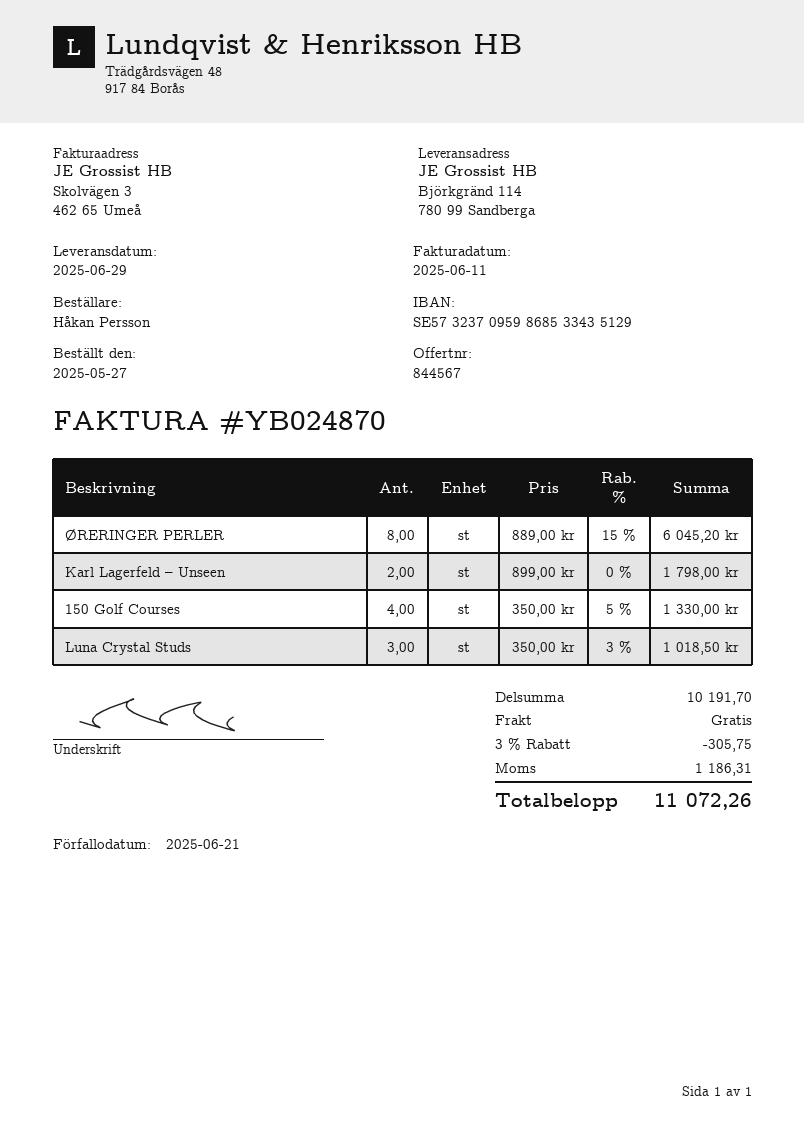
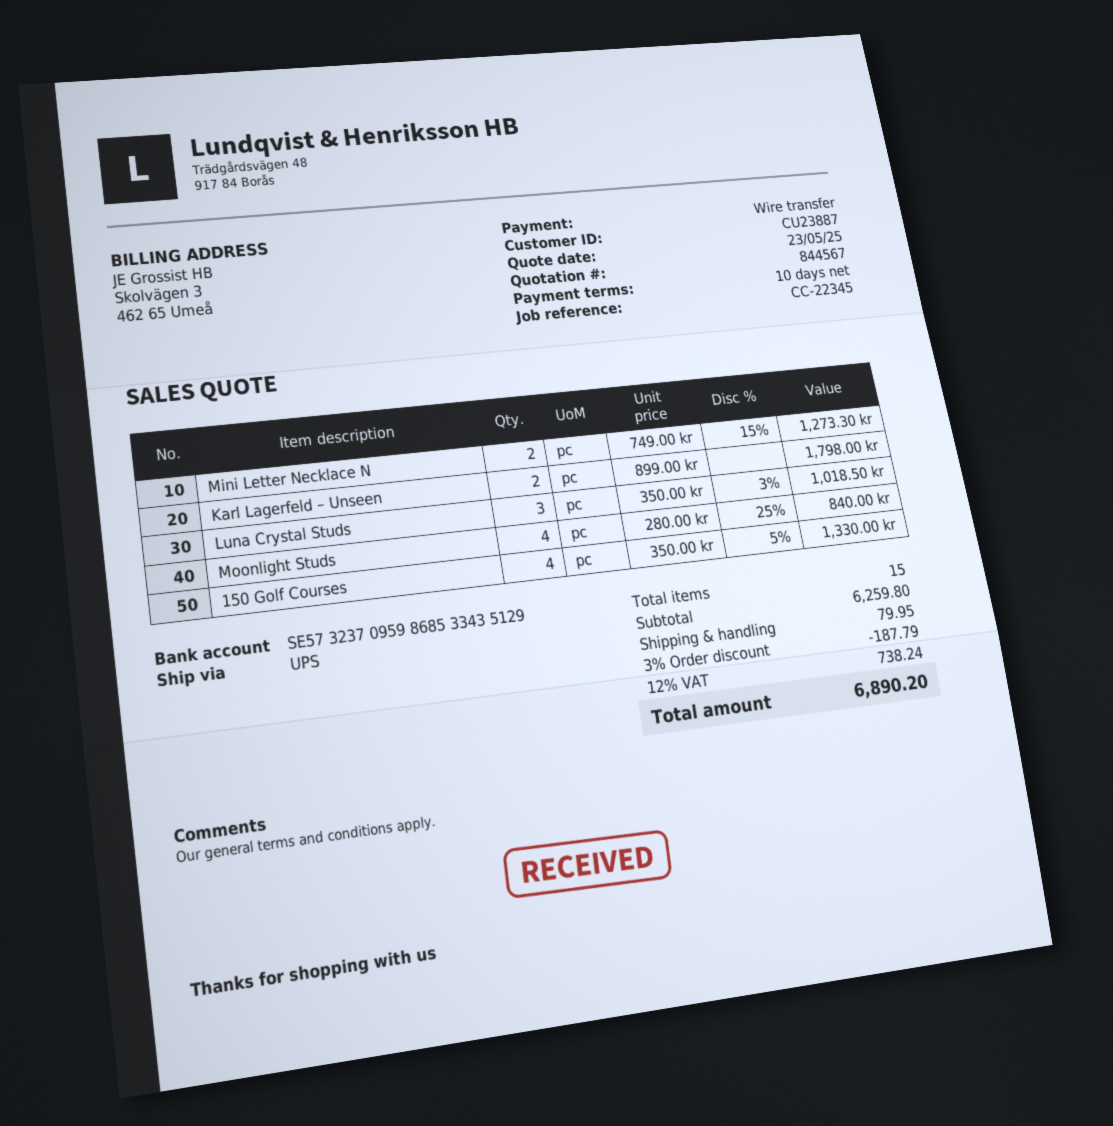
ØRERINGER PERLER: 8 x 889.00 - 15% = 6045.20 -> none
Mini Letter Necklace N: none -> 2 x 749.00 - 15% = 1273.30
Moonlight Studs: none -> 4 x 280.00 - 25% = 840.00
subtotal: 10191.70 -> 6259.80
discount: 3% = 305.75 -> 3% = 187.79
shipping: 0.00 -> 79.95
tax: 1186.31 -> 738.24
total: 11072.26 -> 6890.20

